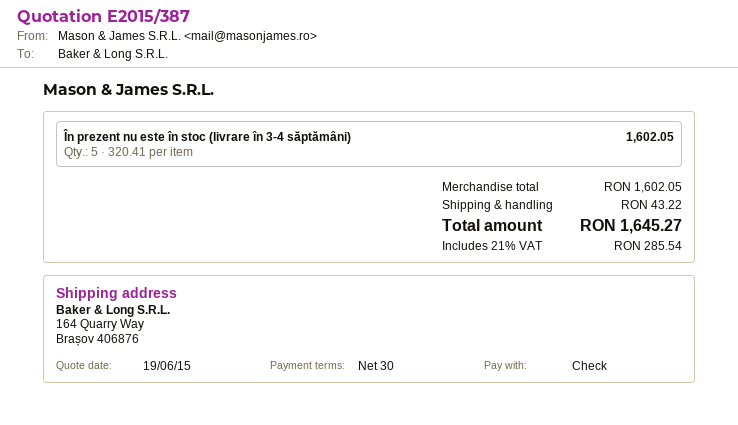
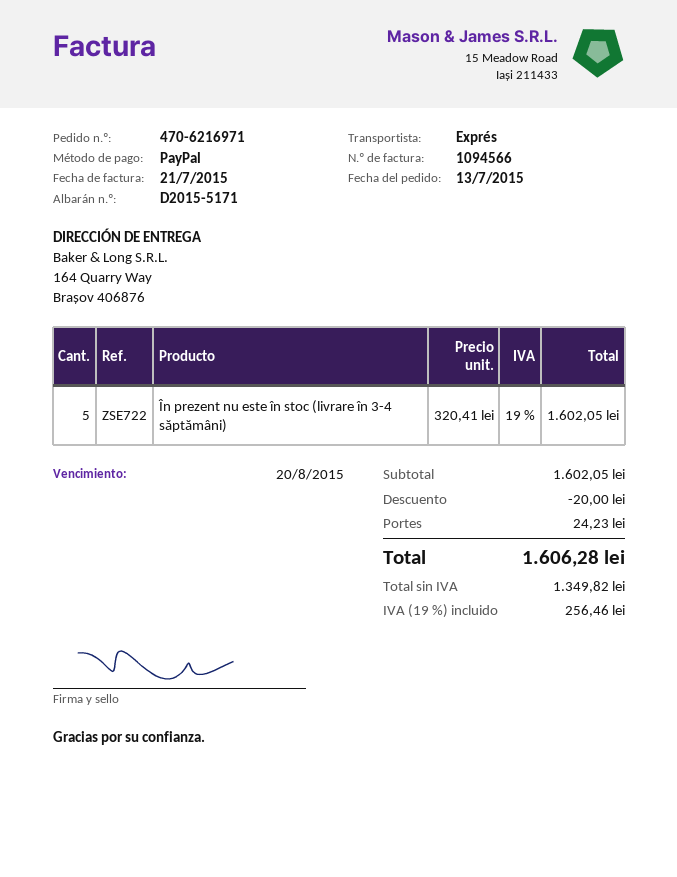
payment method: cheque -> PayPal
discount: none -> 20.00
shipping: 43.22 -> 24.23
tax: 21% = 285.54 -> 19% = 256.46
total: 1645.27 -> 1606.28

